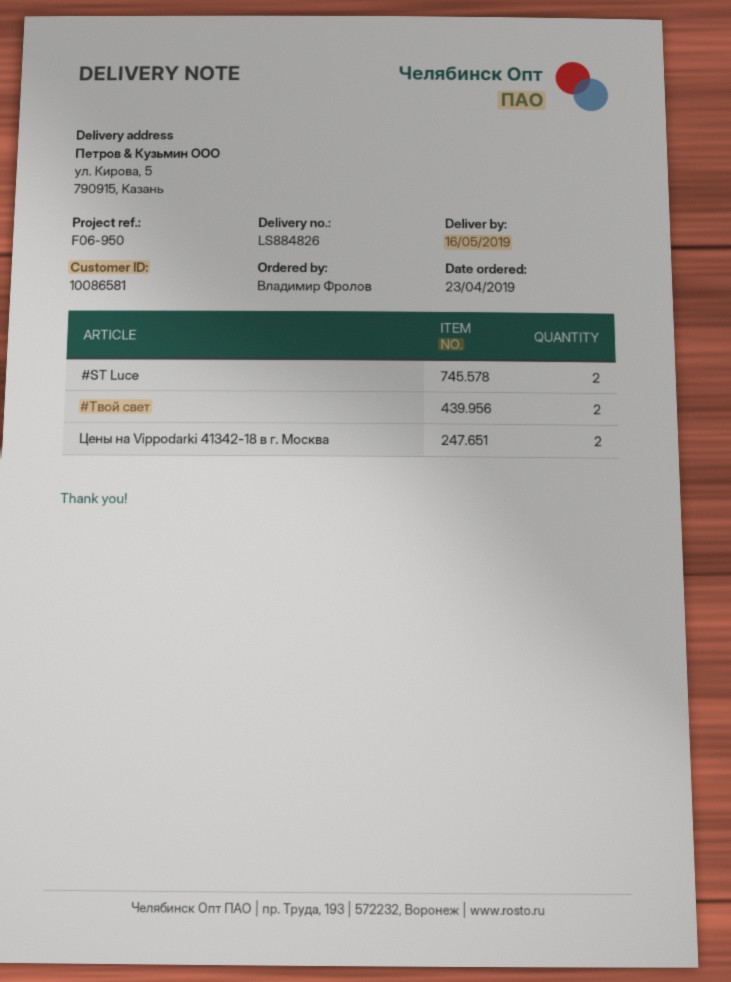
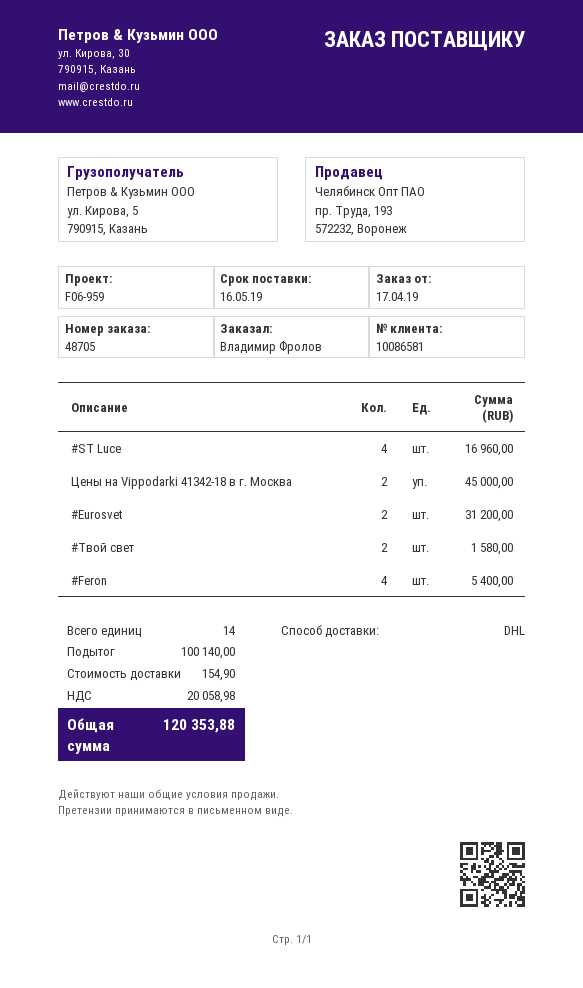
order date: 2019-04-23 -> 2019-04-17
reference: F06-950 -> F06-959
#ST Luce: 2 -> 4
#Eurosvet: none -> 2
#Feron: none -> 4

